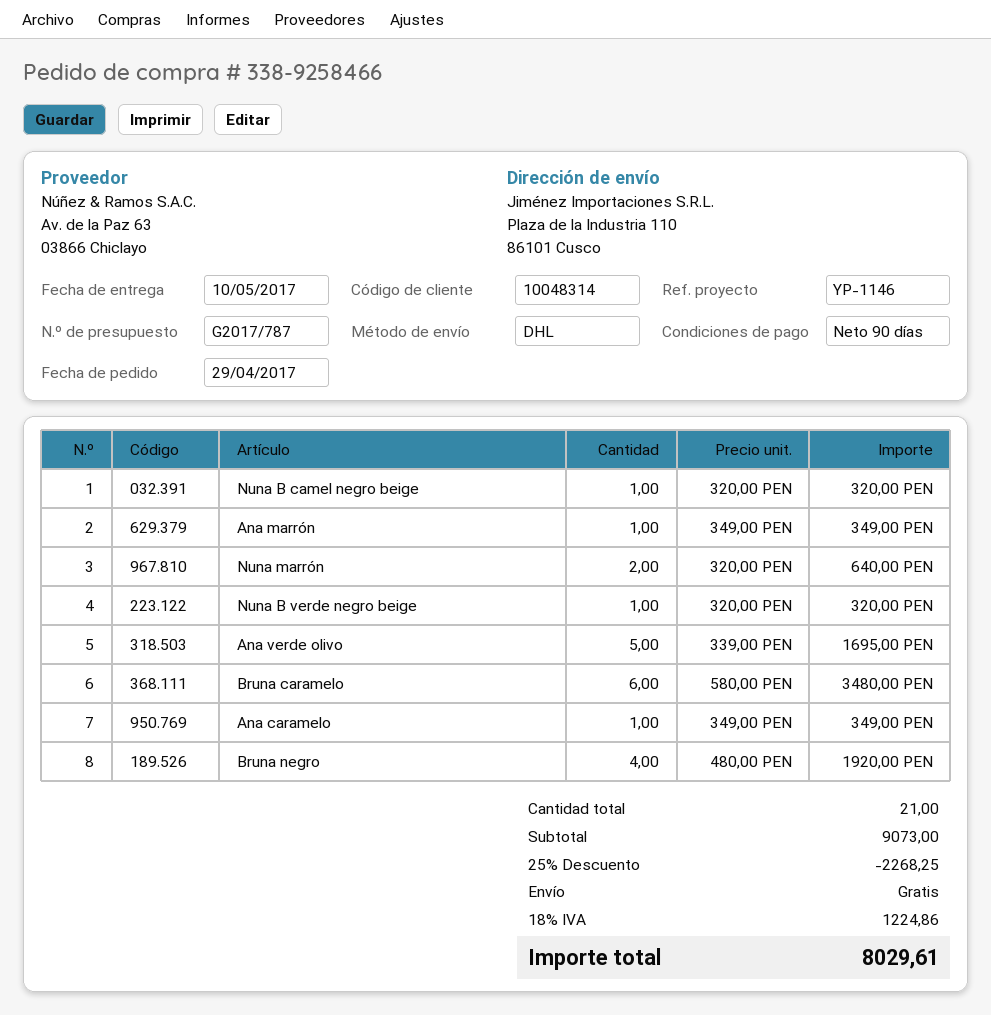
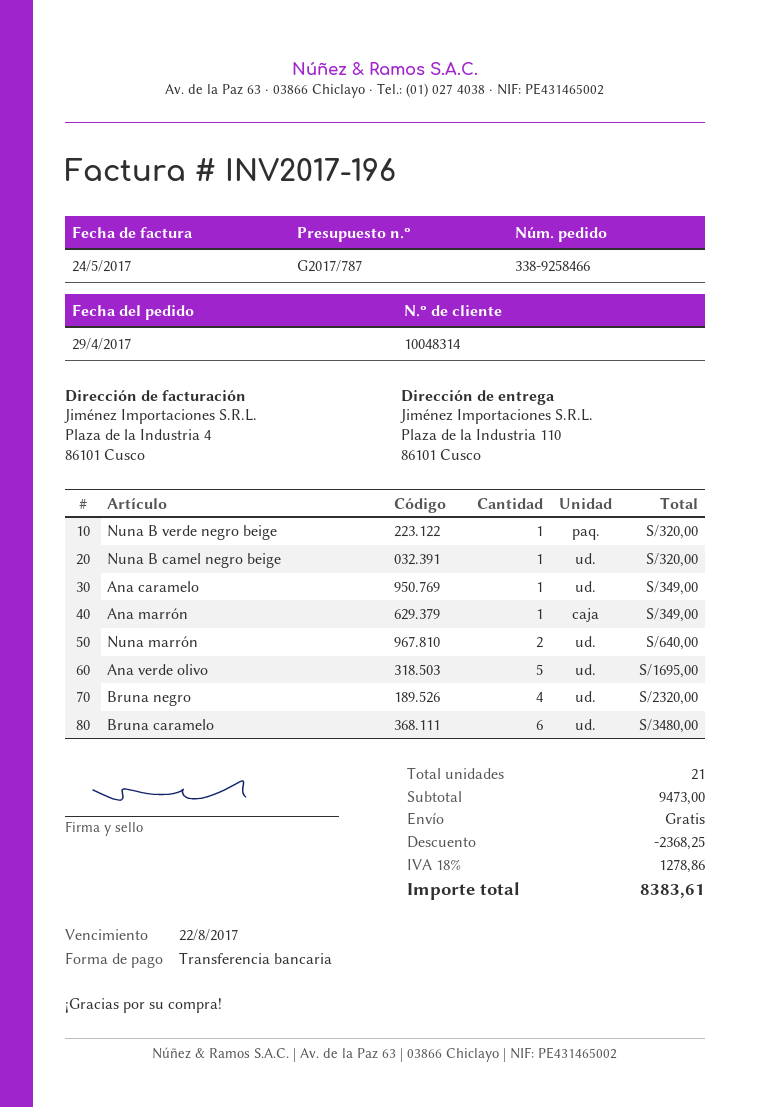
Bruna negro: 4 for 1920.00 -> 4 for 2320.00
subtotal: 9073.00 -> 9473.00
discount: 2268.25 -> 2368.25
tax: 18% = 1224.86 -> 18% = 1278.86
total: 8029.61 -> 8383.61

